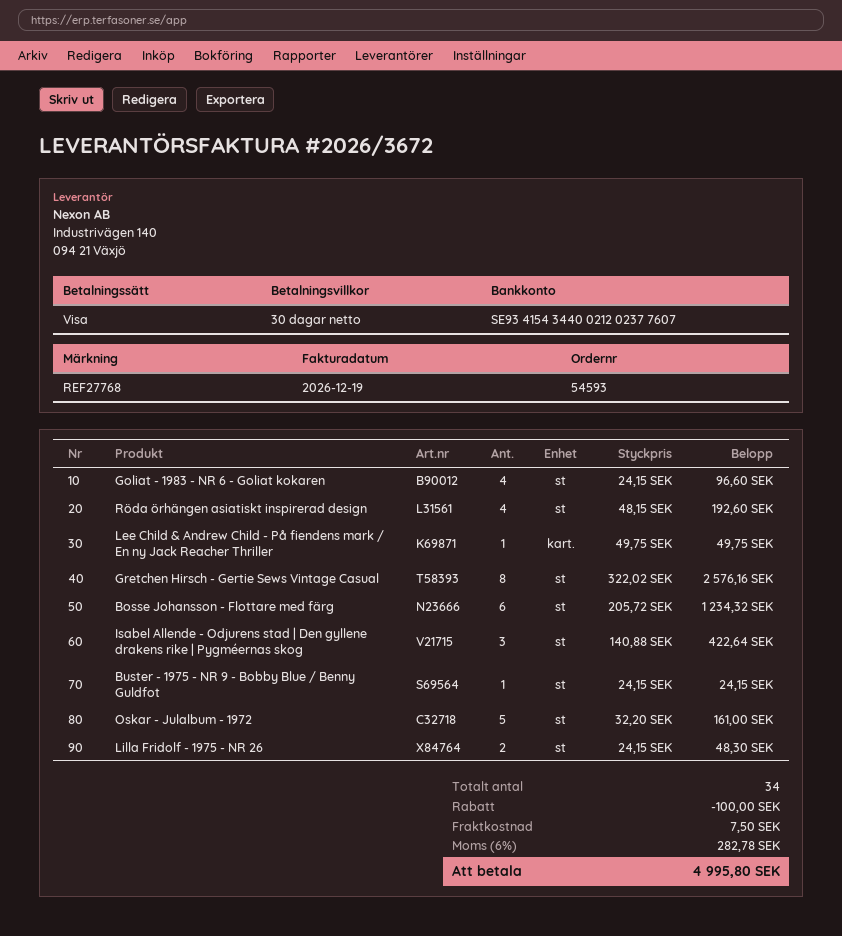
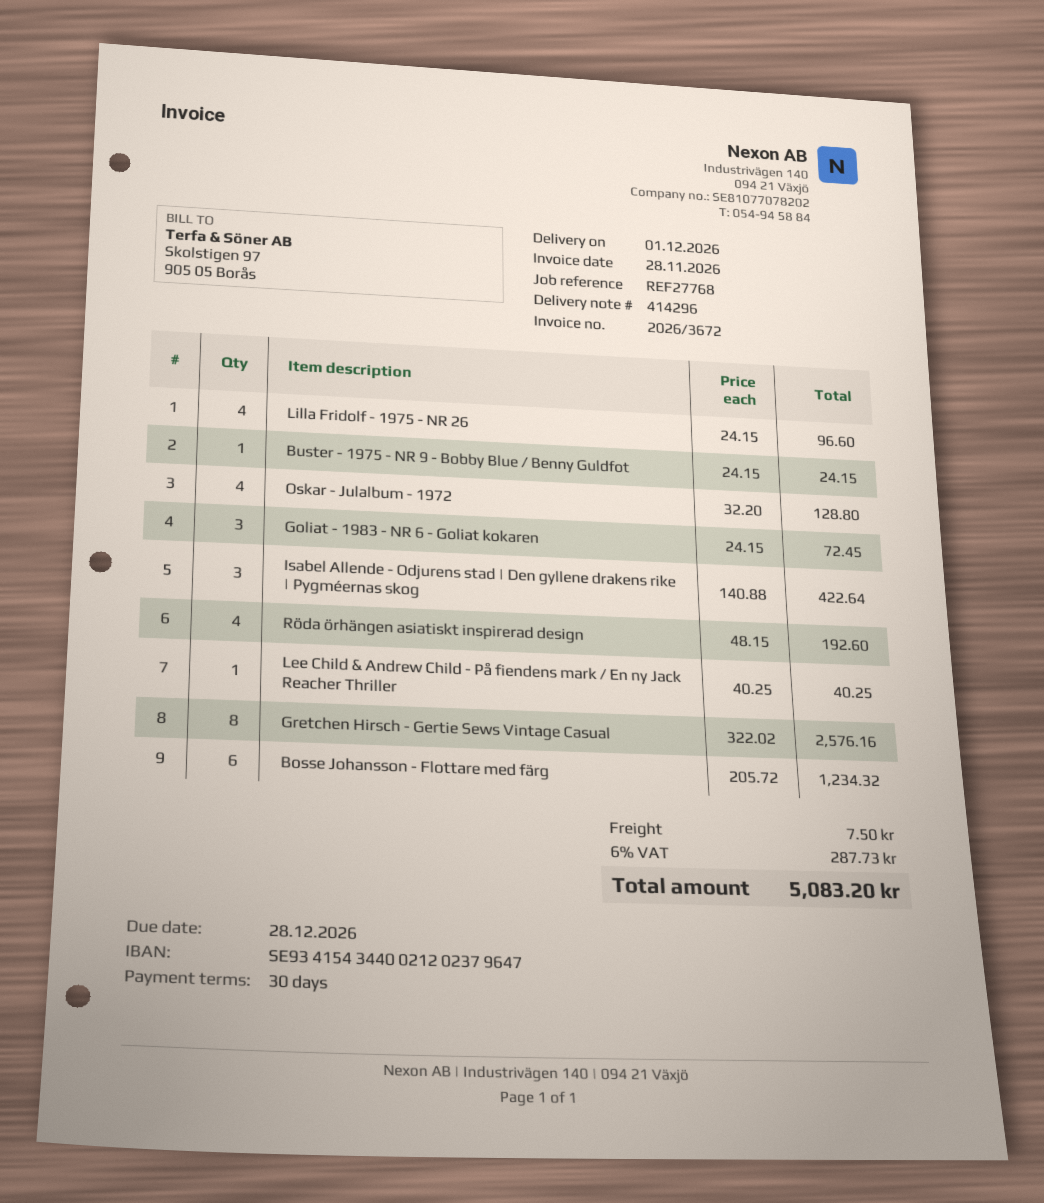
invoice date: 2026-12-19 -> 2026-11-28
bank account: SE9341543440021202377607 -> SE9341543440021202379647
Goliat - 1983 - NR 6 - Goliat kokaren: 4 x 24.15 = 96.60 -> 3 x 24.15 = 72.45
Lee Child & Andrew Child - På fiendens mark / En ny Jack Reacher Thriller: 1 x 49.75 = 49.75 -> 1 x 40.25 = 40.25
Oskar - Julalbum - 1972: 5 x 32.20 = 161.00 -> 4 x 32.20 = 128.80
Lilla Fridolf - 1975 - NR 26: 2 x 24.15 = 48.30 -> 4 x 24.15 = 96.60
discount: 100.00 -> none
tax: 6% = 282.78 -> 6% = 287.73
total: 4995.80 -> 5083.20

